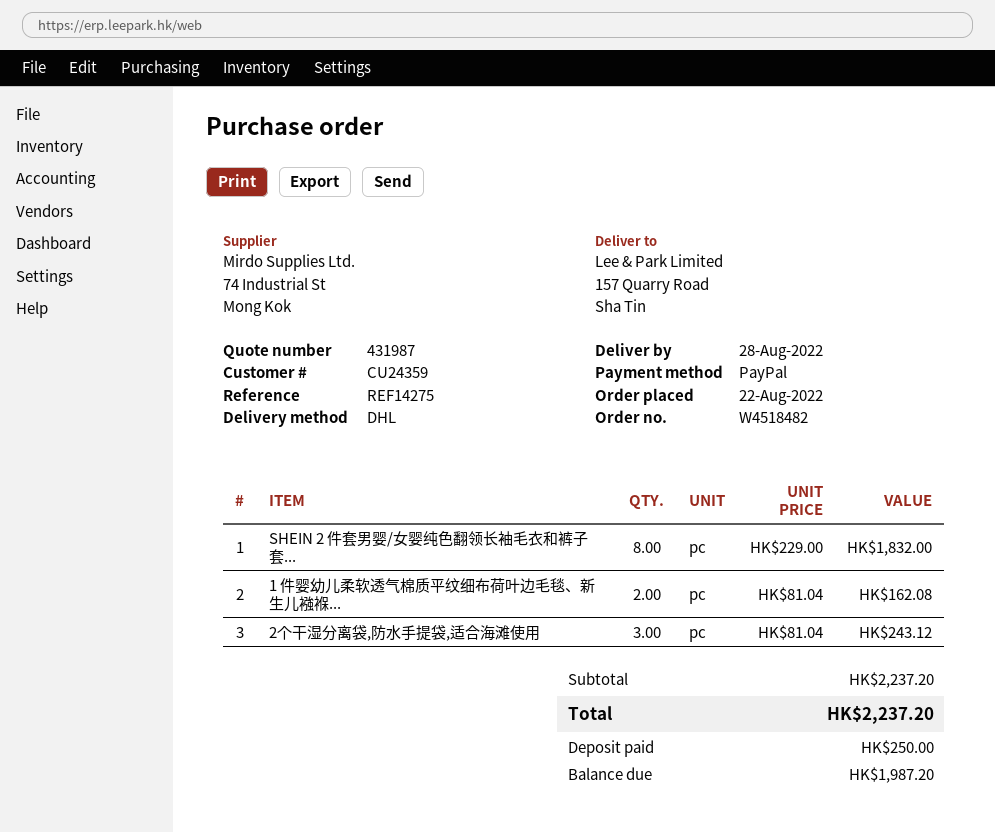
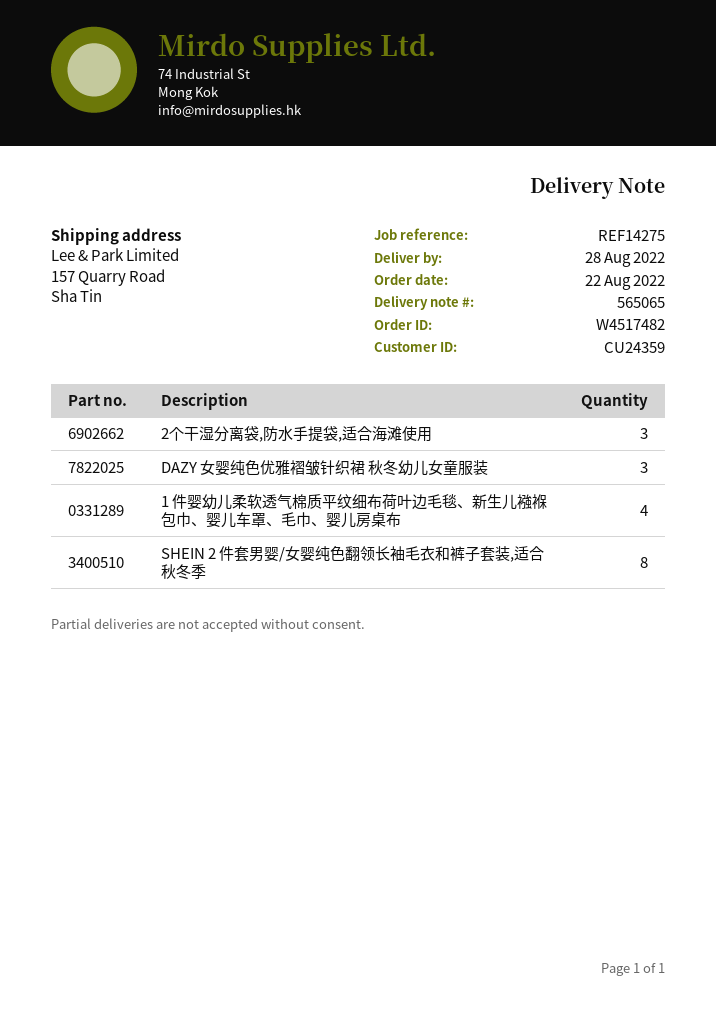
order number: W4518482 -> W4517482
1 件婴幼儿柔软透气棉质平纹细布荷叶边毛毯、新生儿襁褓...: 2 -> 4
DAZY 女婴纯色优雅褶皱针织裙 秋冬幼儿女童服装: none -> 3

